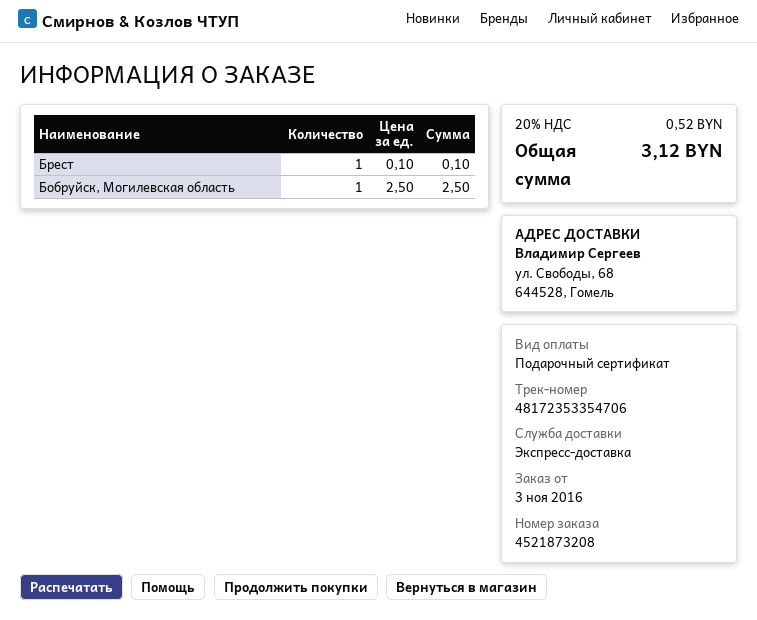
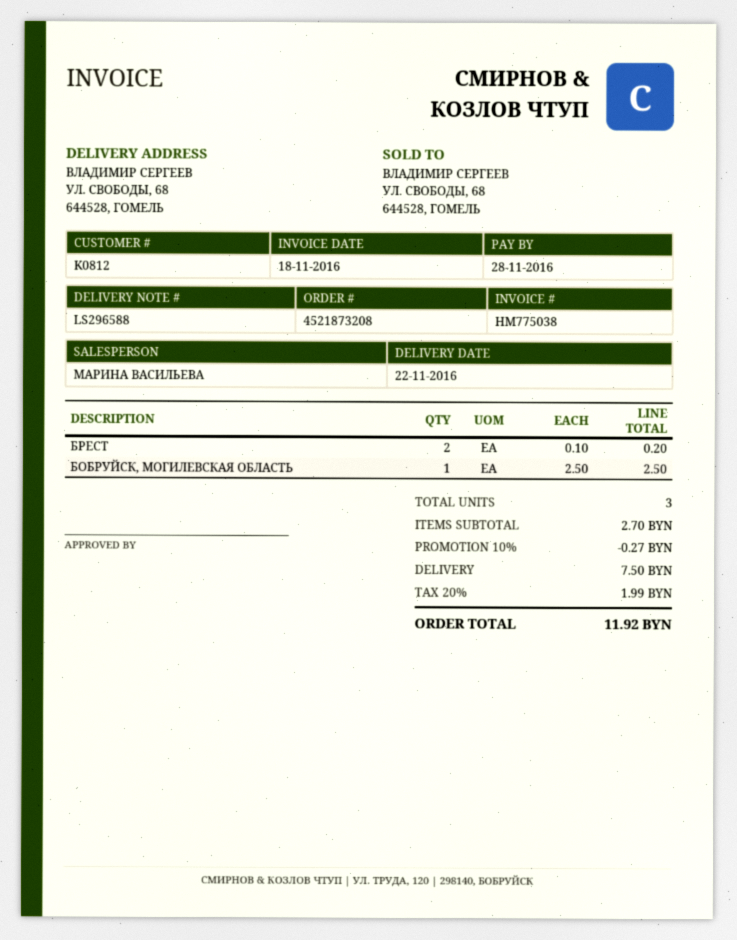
Брест: 1 x 0.10 = 0.10 -> 2 x 0.10 = 0.20
discount: none -> 10% = 0.27
shipping: none -> 7.50
tax: 20% = 0.52 -> 20% = 1.99
total: 3.12 -> 11.92

